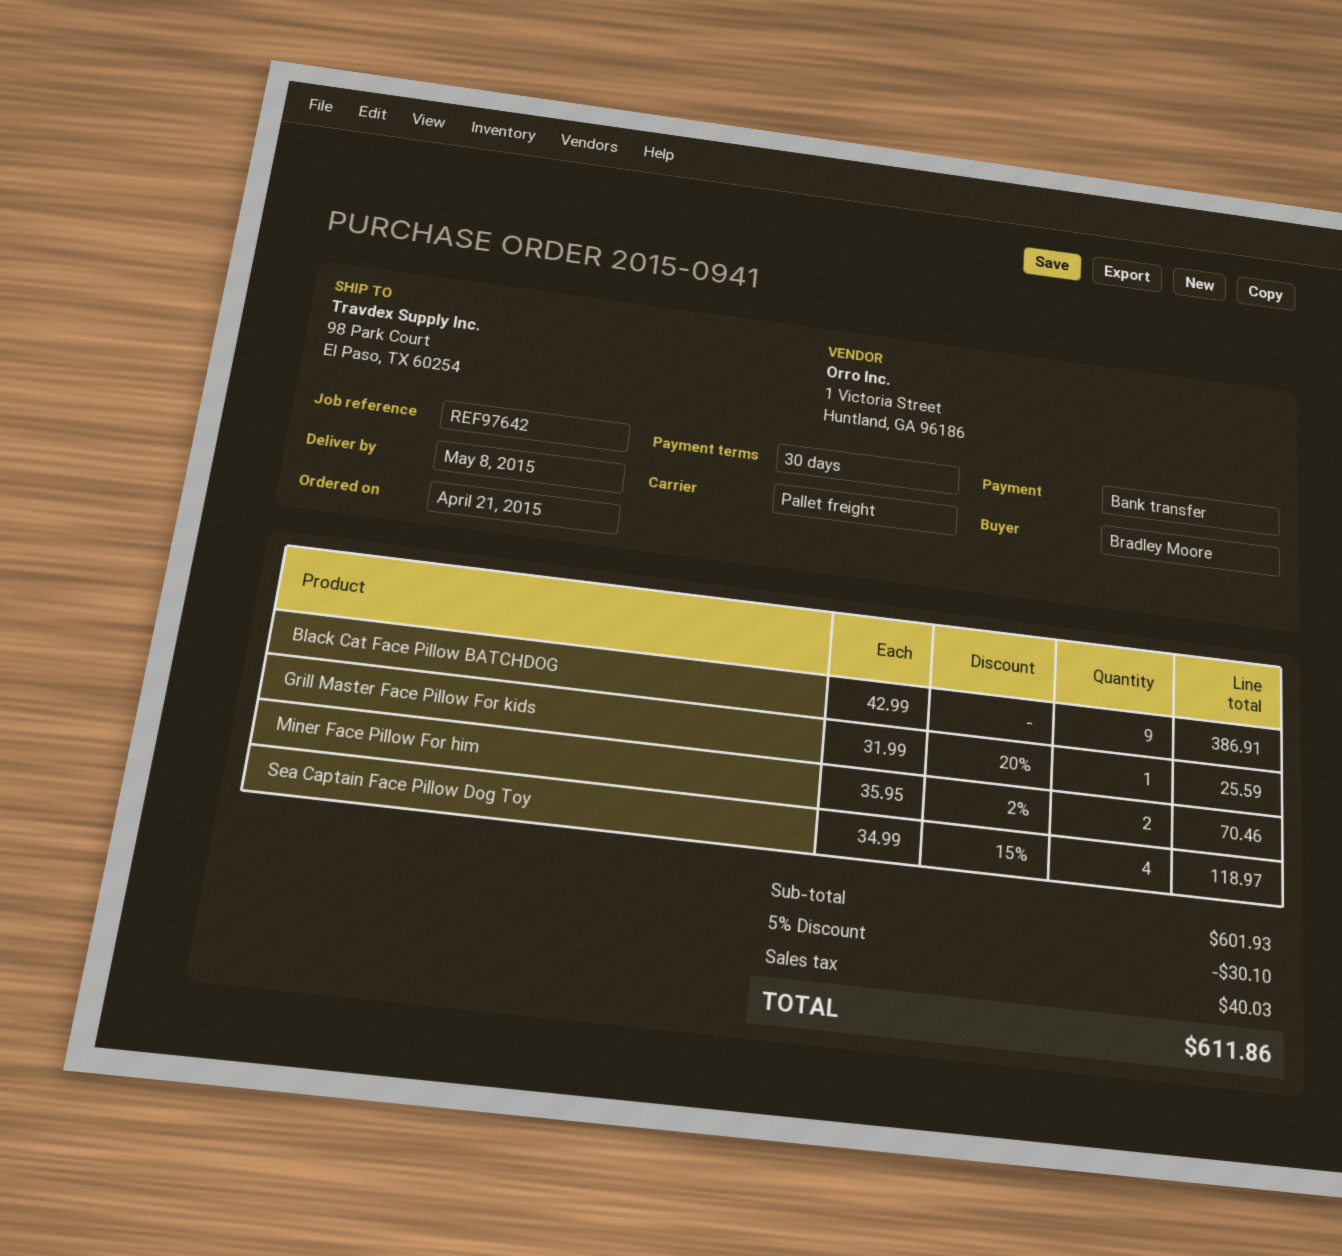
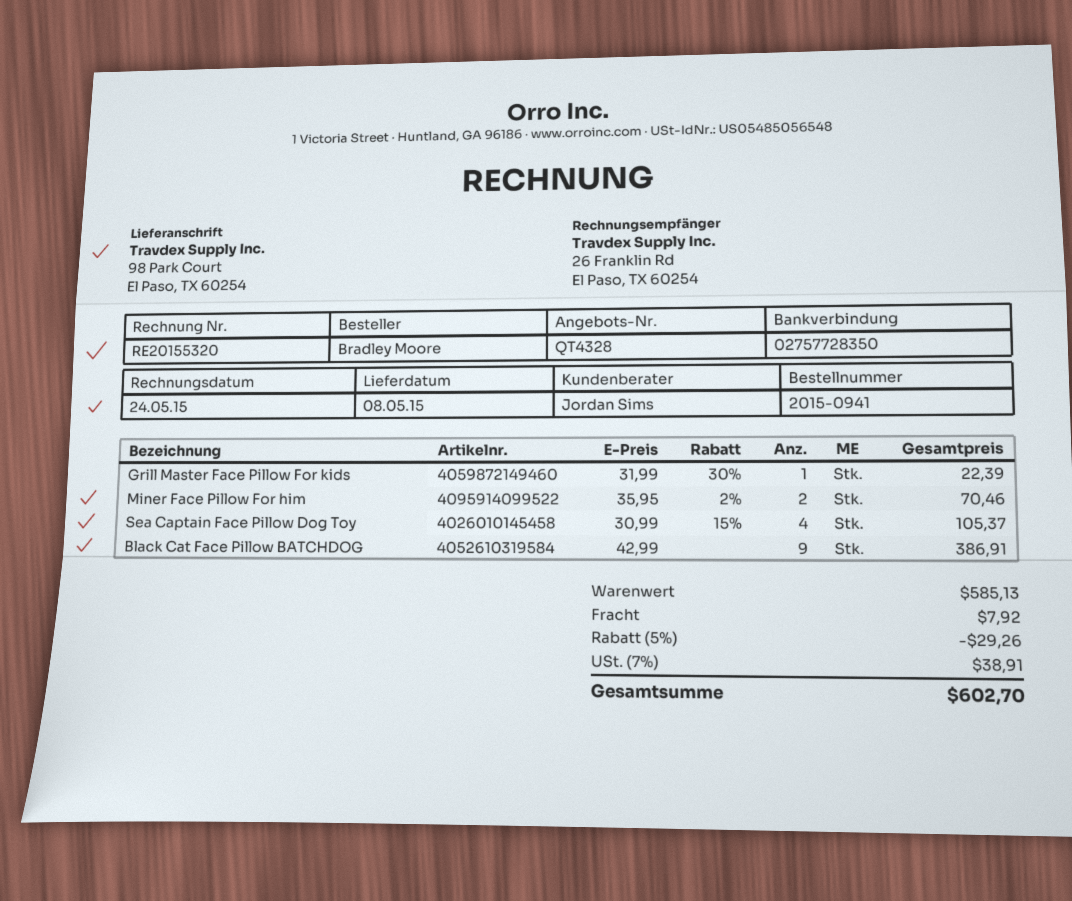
Grill Master Face Pillow For kids: 1 x 31.99 - 20% = 25.59 -> 1 x 31.99 - 30% = 22.39
Sea Captain Face Pillow Dog Toy: 4 x 34.99 - 15% = 118.97 -> 4 x 30.99 - 15% = 105.37
subtotal: 601.93 -> 585.13
discount: 5% = 30.10 -> 5% = 29.26
shipping: none -> 7.92
tax: 40.03 -> 38.91
total: 611.86 -> 602.70

